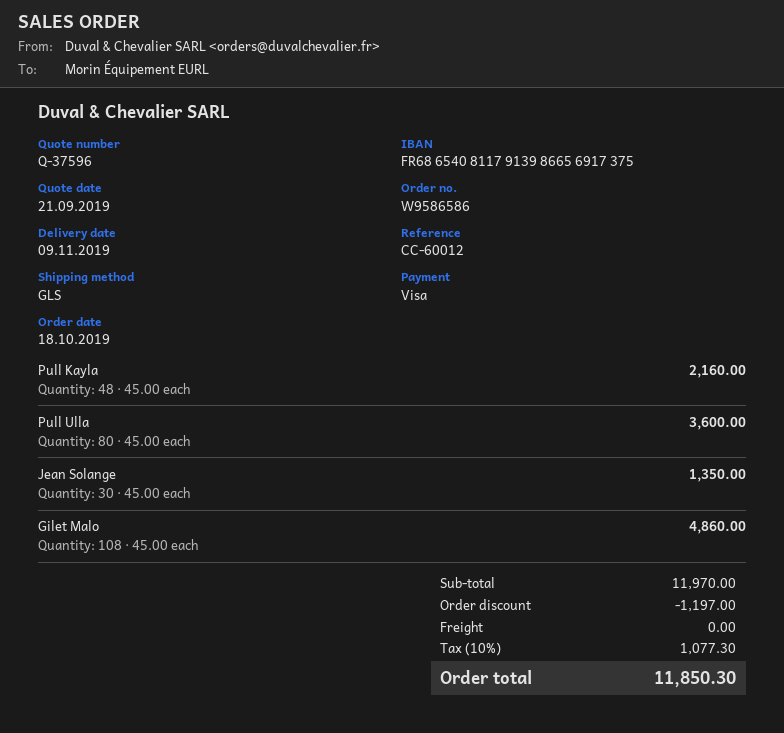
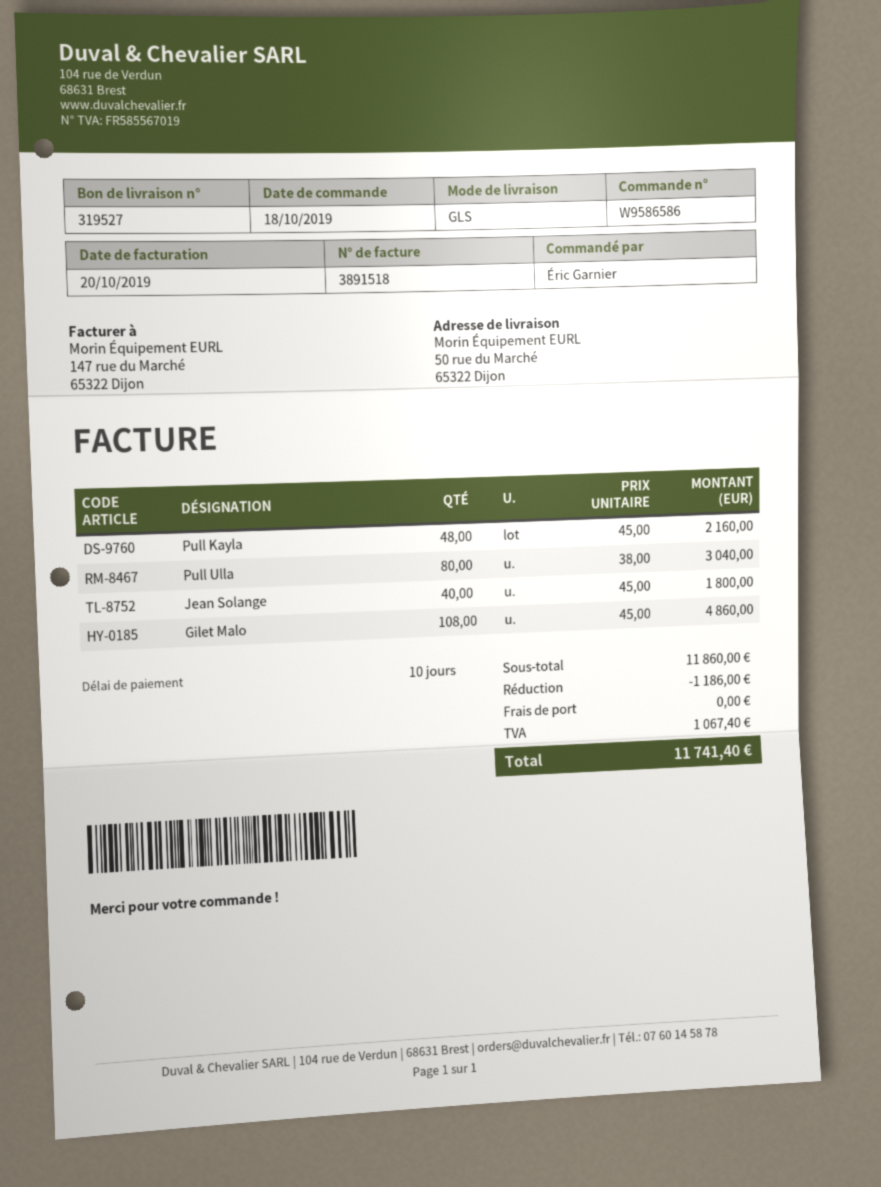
Pull Ulla: 80 x 45.00 = 3600.00 -> 80 x 38.00 = 3040.00
Jean Solange: 30 x 45.00 = 1350.00 -> 40 x 45.00 = 1800.00
subtotal: 11970.00 -> 11860.00
discount: 1197.00 -> 1186.00
tax: 1077.30 -> 1067.40
total: 11850.30 -> 11741.40

